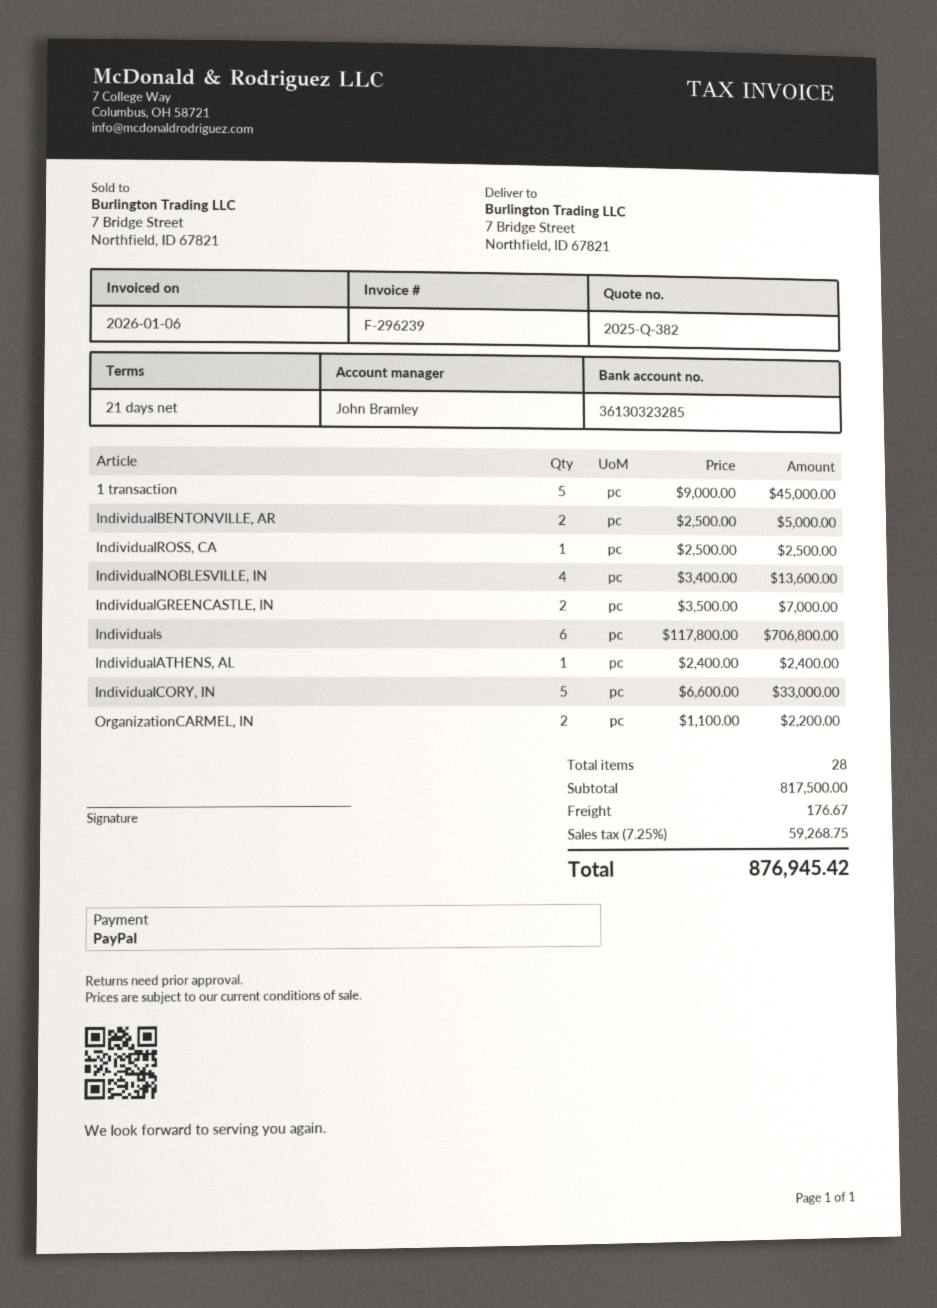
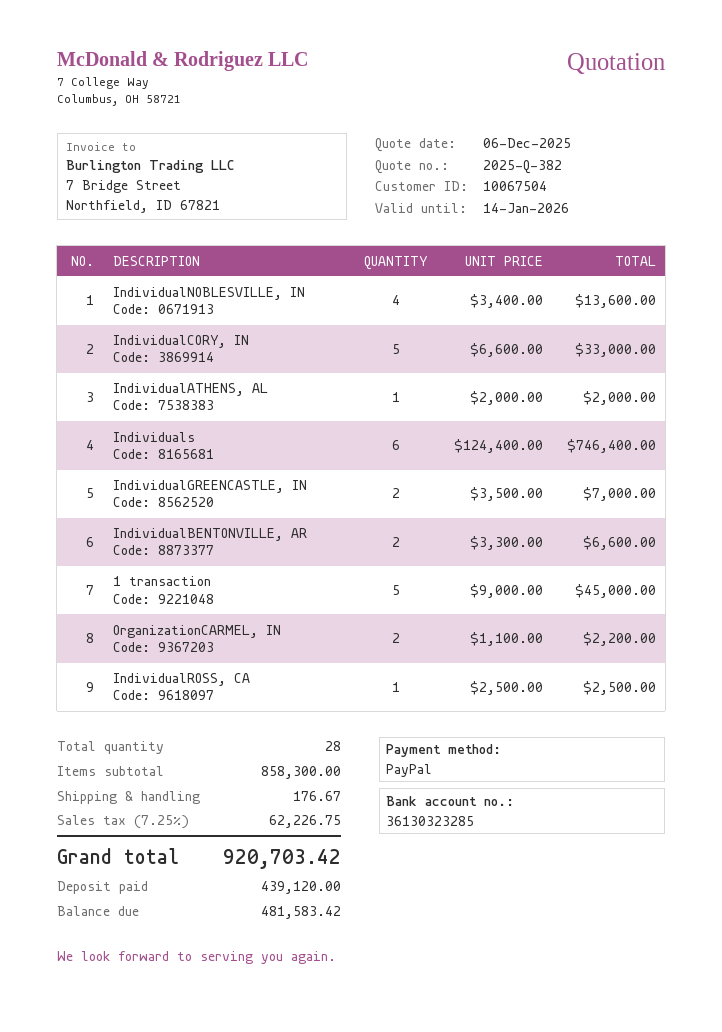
IndividualBENTONVILLE, AR: 2 x 2500.00 = 5000.00 -> 2 x 3300.00 = 6600.00
Individuals: 6 x 117800.00 = 706800.00 -> 6 x 124400.00 = 746400.00
IndividualATHENS, AL: 1 x 2400.00 = 2400.00 -> 1 x 2000.00 = 2000.00
subtotal: 817500.00 -> 858300.00
tax: 7.25% = 59268.75 -> 7.25% = 62226.75
total: 876945.42 -> 920703.42

